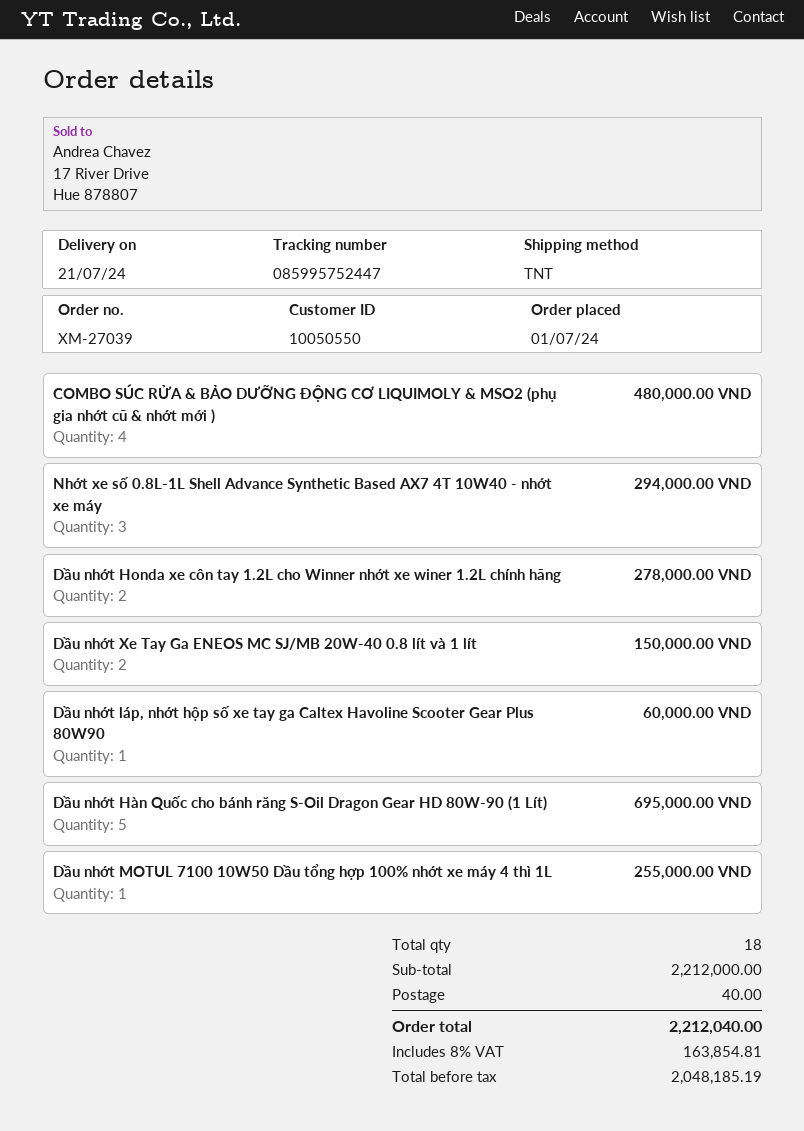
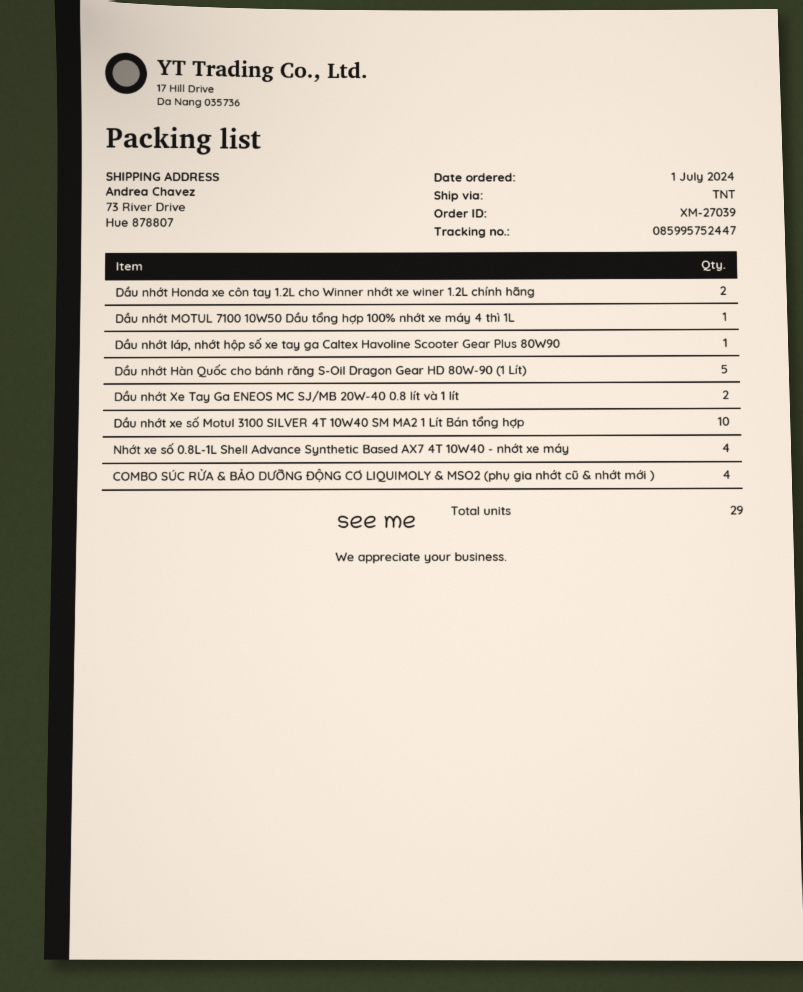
Nhớt xe số 0.8L-1L Shell Advance Synthetic Based AX7 4T 10W40 - nhớt xe máy: 3 -> 4
Dầu nhớt xe số Motul 3100 SILVER 4T 10W40 SM MA2 1 Lít Bán tổng hợp: none -> 10
total quantity: 18 -> 29

